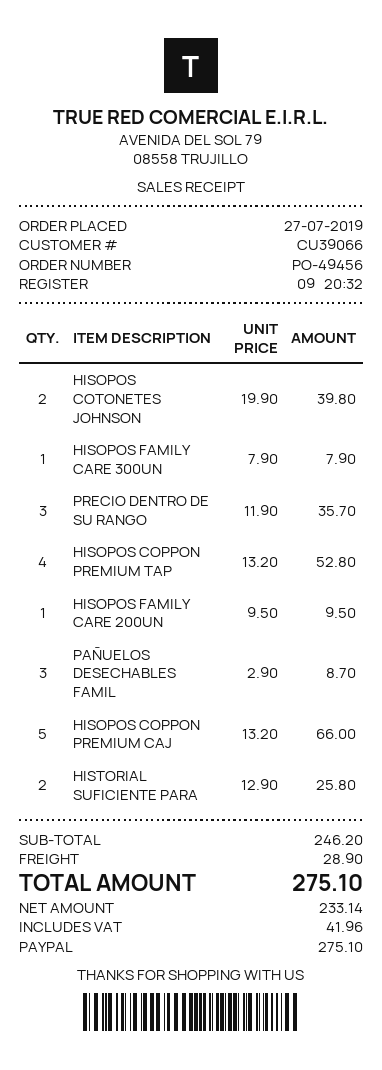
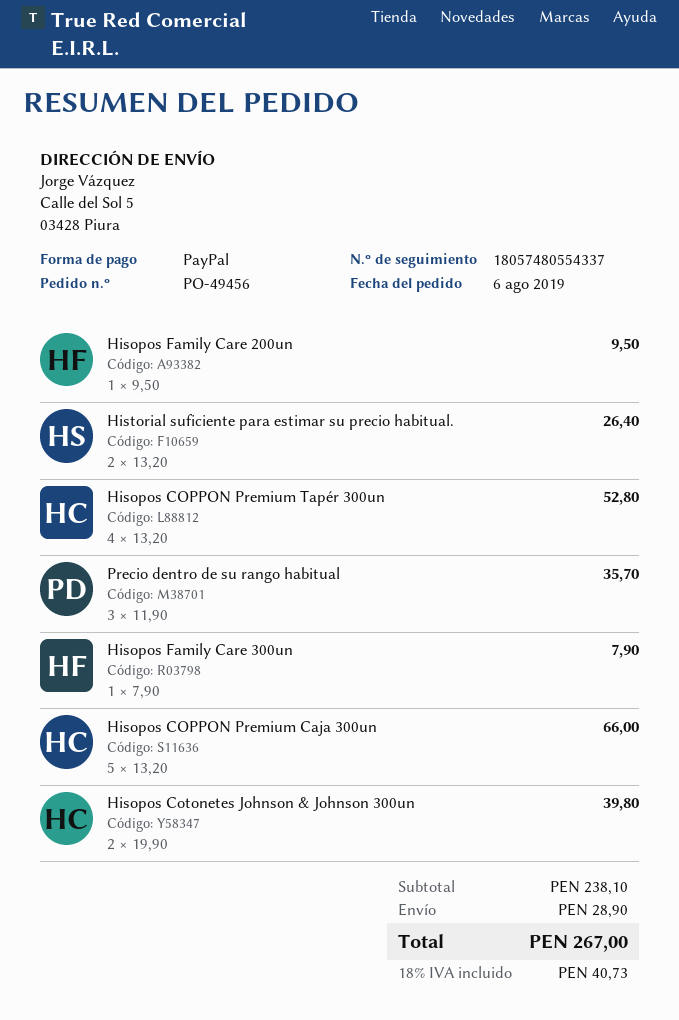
order date: 2019-07-27 -> 2019-08-06
PAÑUELOS DESECHABLES FAMIL: 3 x 2.90 = 8.70 -> none
HISTORIAL SUFICIENTE PARA: 2 x 12.90 = 25.80 -> 2 x 13.20 = 26.40
subtotal: 246.20 -> 238.10
tax: 41.96 -> 40.73
total: 275.10 -> 267.00

